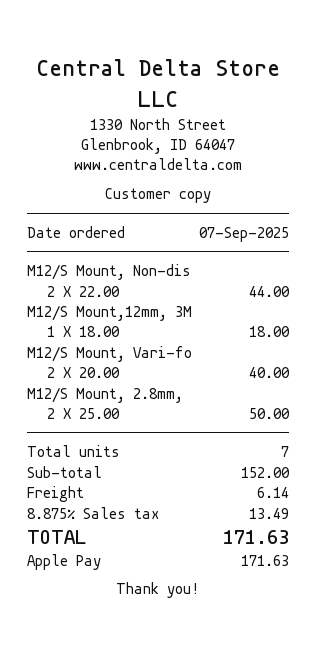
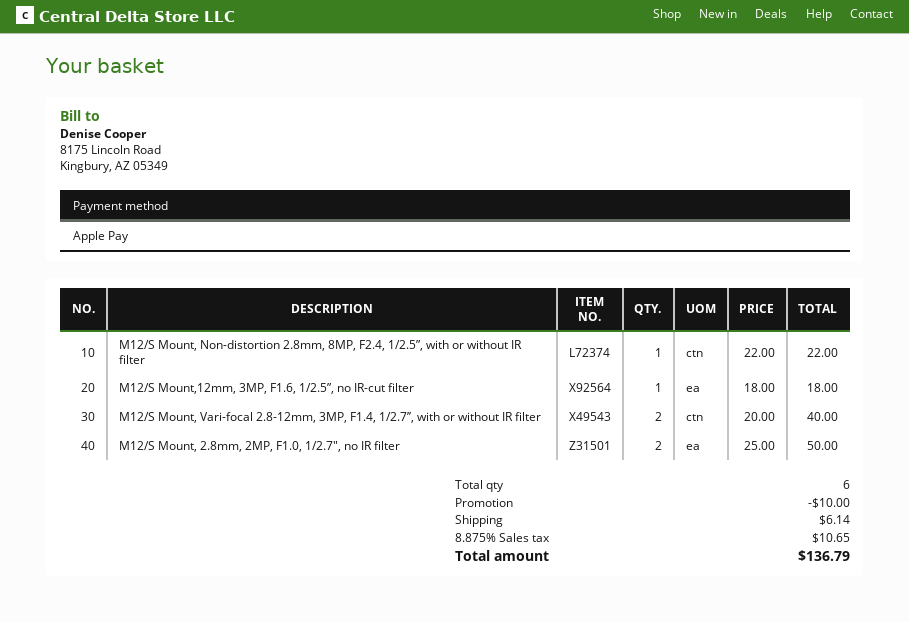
M12/S Mount, Non-dis: 2 x 22.00 = 44.00 -> 1 x 22.00 = 22.00
total quantity: 7 -> 6
discount: none -> 10.00
tax: 8.875% = 13.49 -> 8.875% = 10.65
total: 171.63 -> 136.79

